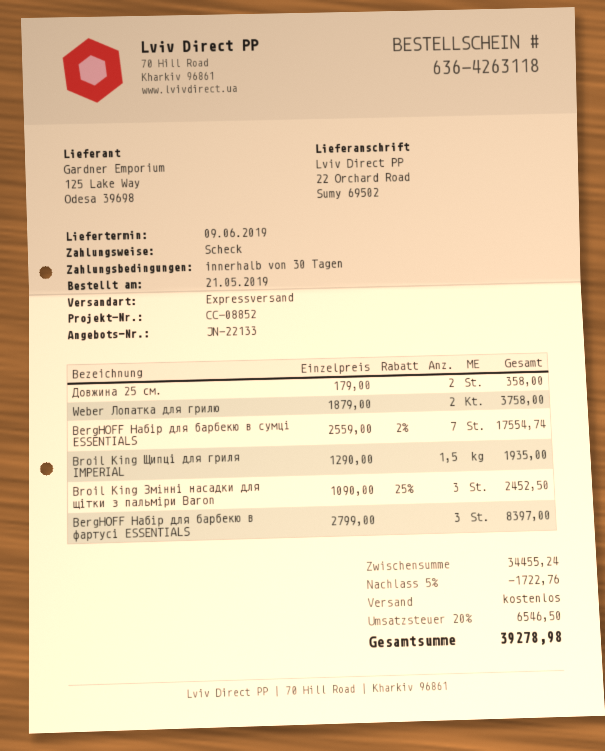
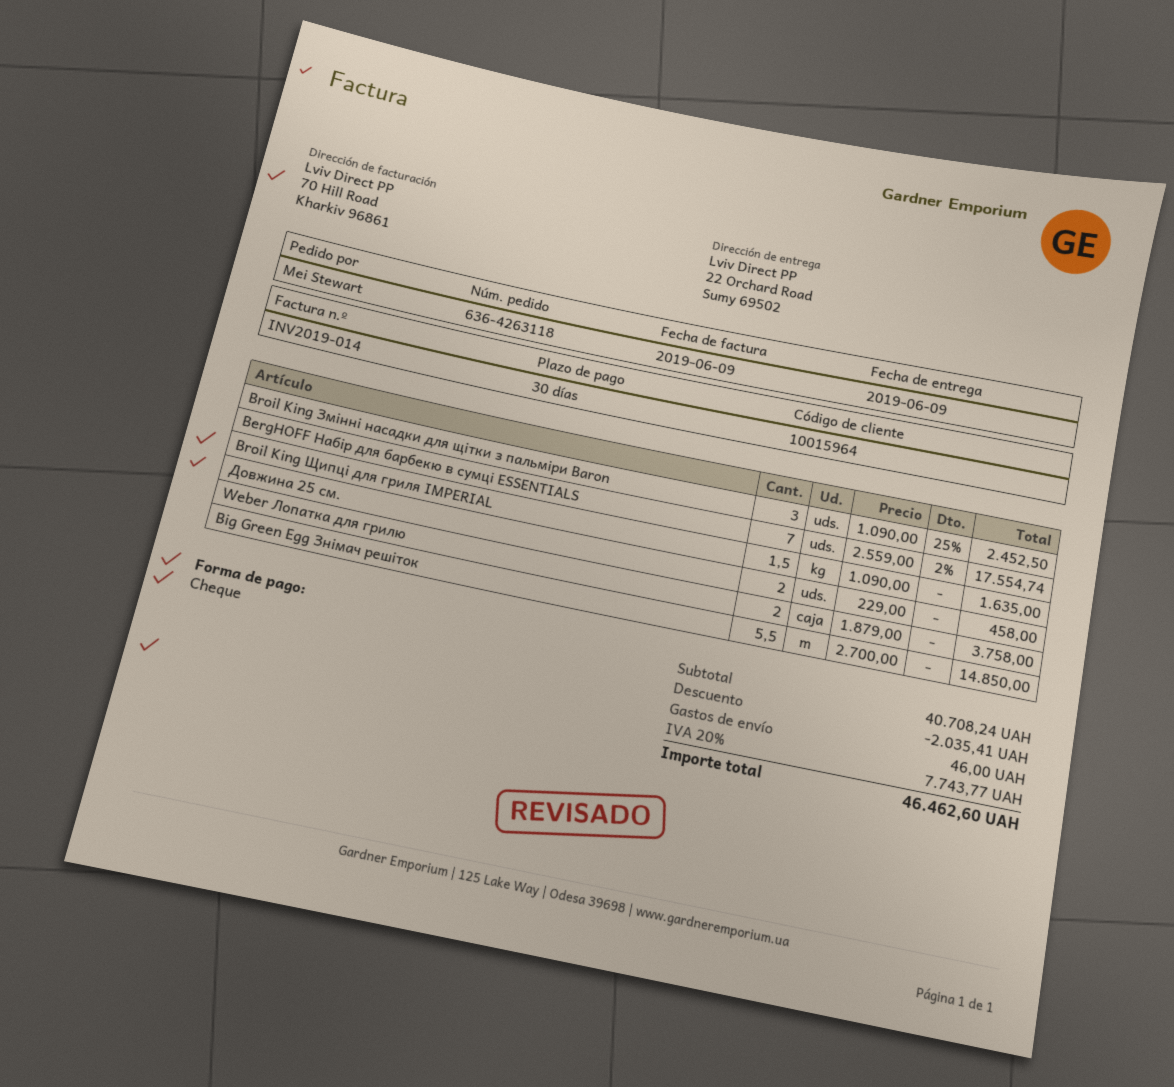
Довжина 25 см.: 2 x 179.00 = 358.00 -> 2 x 229.00 = 458.00
Broil King Щипці для гриля IMPERIAL: 1.5 x 1290.00 = 1935.00 -> 1.5 x 1090.00 = 1635.00
BergHOFF Набір для барбекю в фартусі ESSENTIALS: 3 x 2799.00 = 8397.00 -> none
Big Green Egg Знімач решіток: none -> 5.5 x 2700.00 = 14850.00
subtotal: 34455.24 -> 40708.24
discount: 1722.76 -> 2035.41
shipping: 0.00 -> 46.00
tax: 20% = 6546.50 -> 20% = 7743.77
total: 39278.98 -> 46462.60

